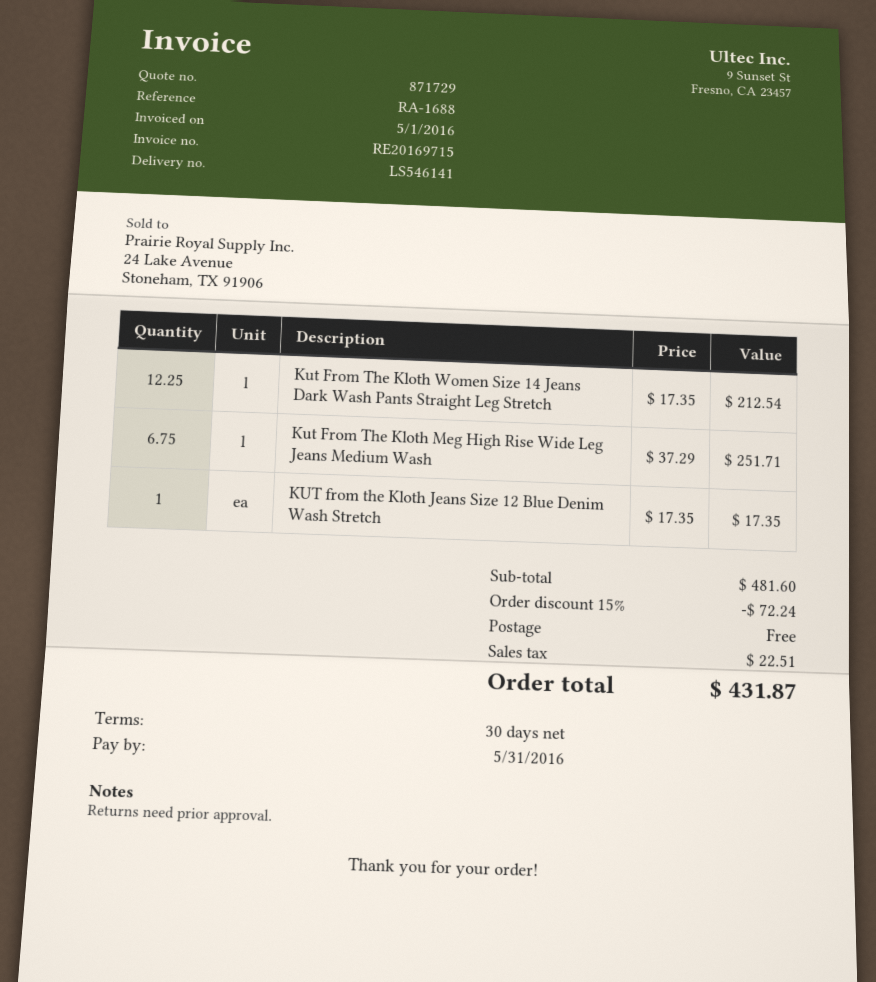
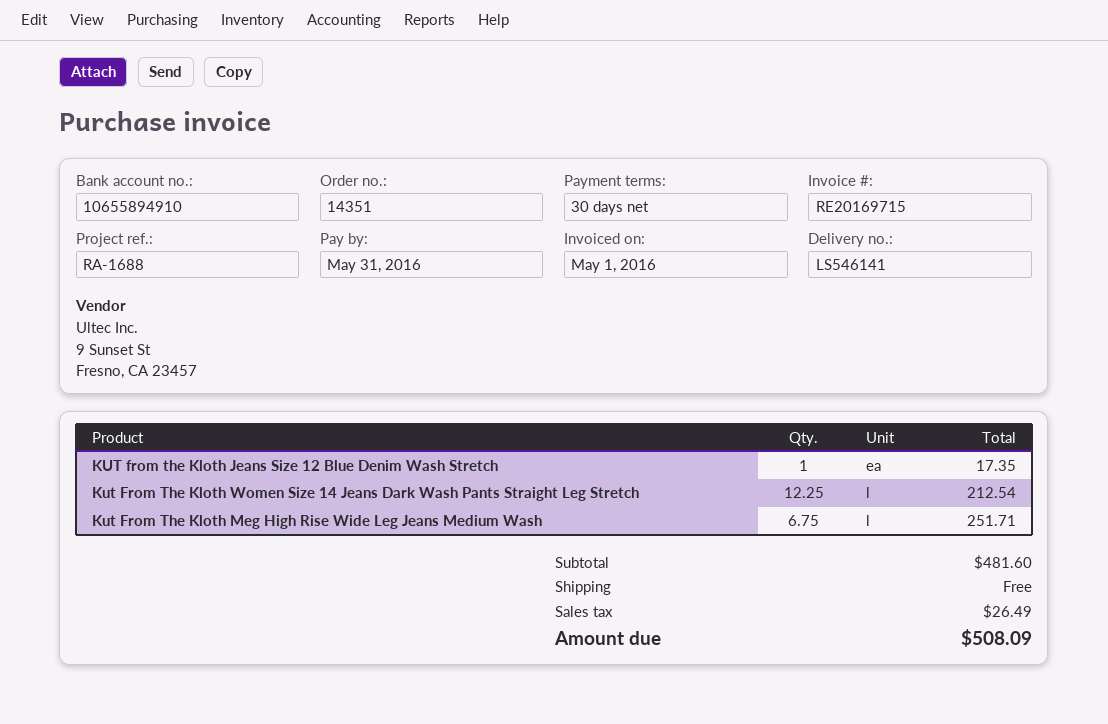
discount: 15% = 72.24 -> none
tax: 22.51 -> 26.49
total: 431.87 -> 508.09

